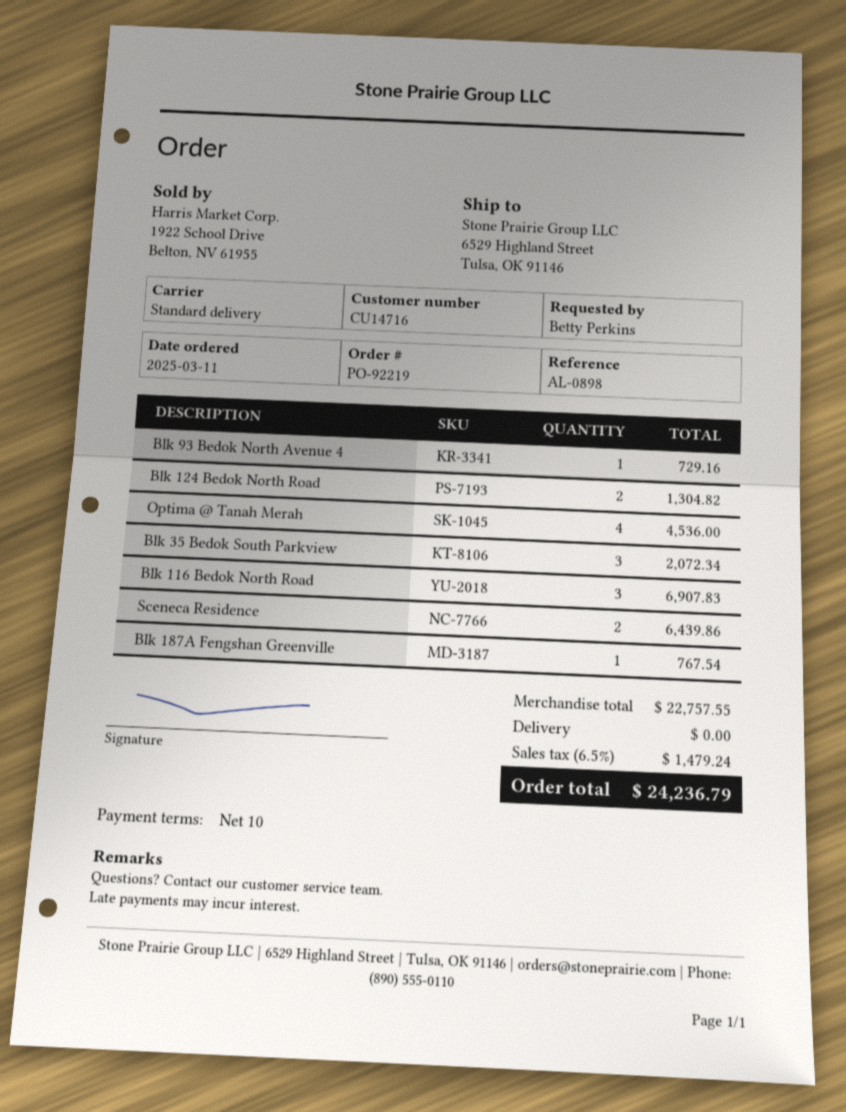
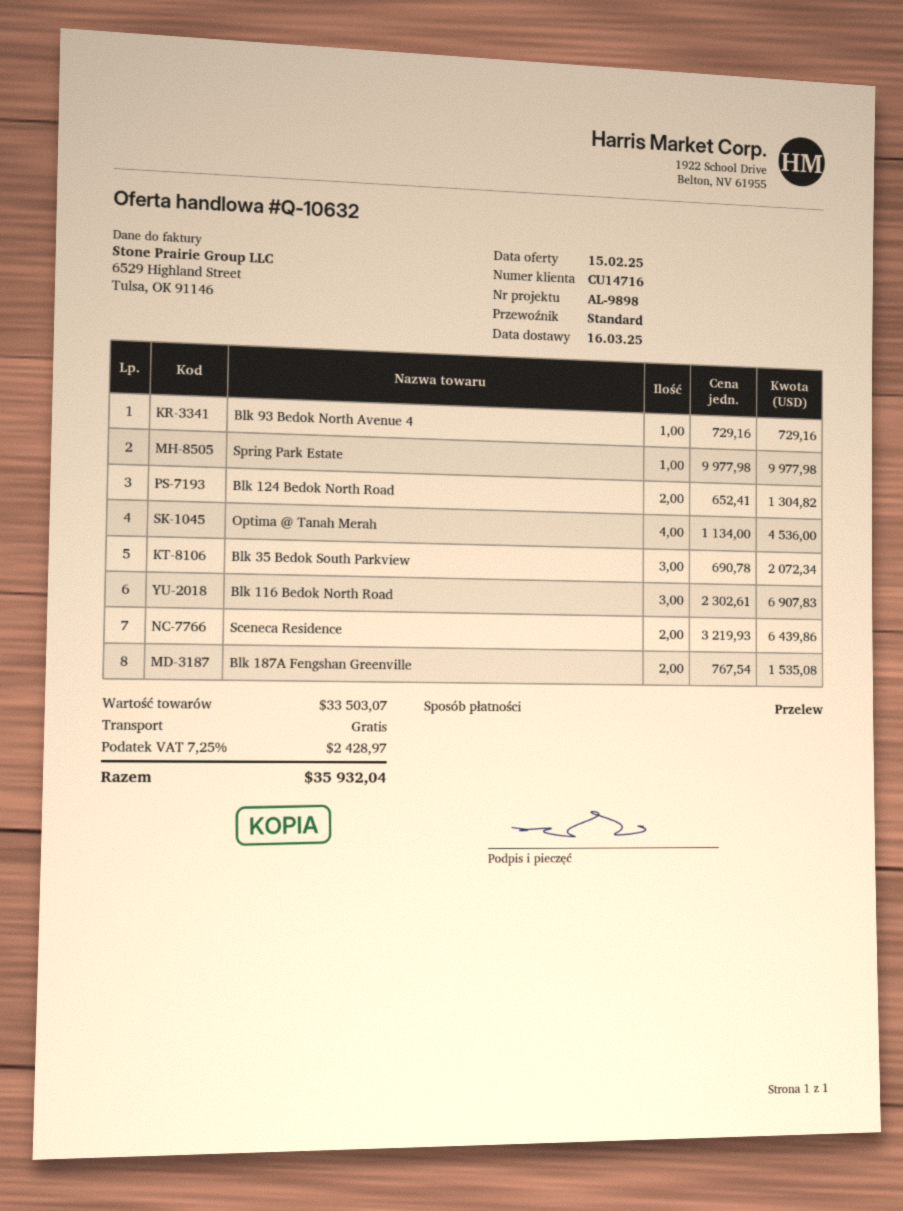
reference: AL-0898 -> AL-9898
Blk 187A Fengshan Greenville: 1 for 767.54 -> 2 for 1535.08
Spring Park Estate: none -> 1 for 9977.98
subtotal: 22757.55 -> 33503.07
tax: 6.5% = 1479.24 -> 7.25% = 2428.97
total: 24236.79 -> 35932.04

